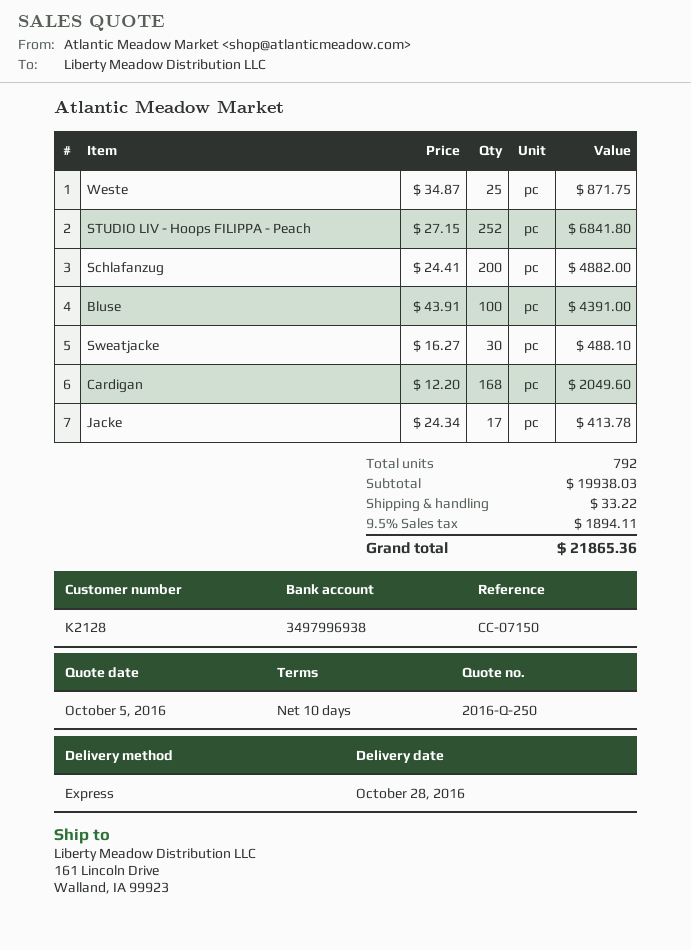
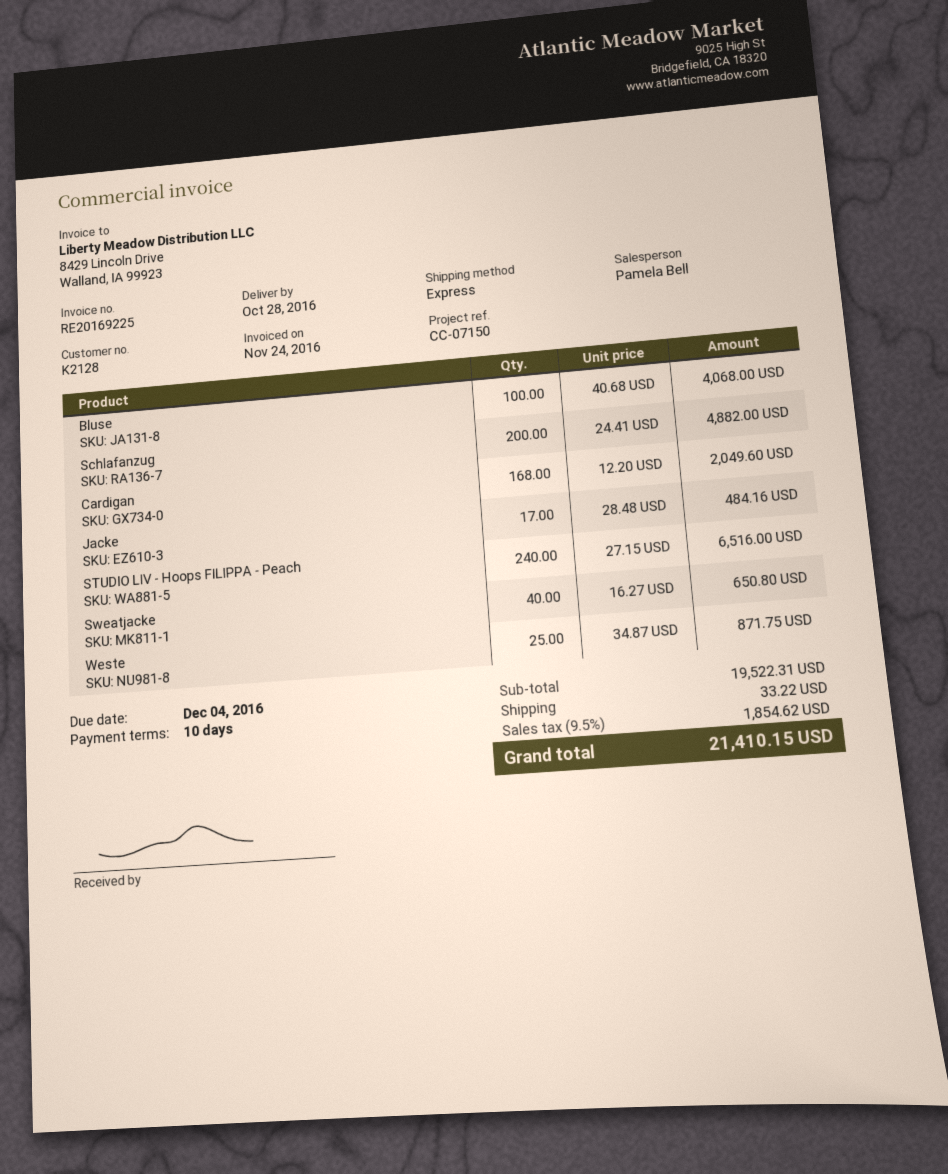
STUDIO LIV - Hoops FILIPPA - Peach: 252 x 27.15 = 6841.80 -> 240 x 27.15 = 6516.00
Bluse: 100 x 43.91 = 4391.00 -> 100 x 40.68 = 4068.00
Sweatjacke: 30 x 16.27 = 488.10 -> 40 x 16.27 = 650.80
Jacke: 17 x 24.34 = 413.78 -> 17 x 28.48 = 484.16
subtotal: 19938.03 -> 19522.31
tax: 9.5% = 1894.11 -> 9.5% = 1854.62
total: 21865.36 -> 21410.15

